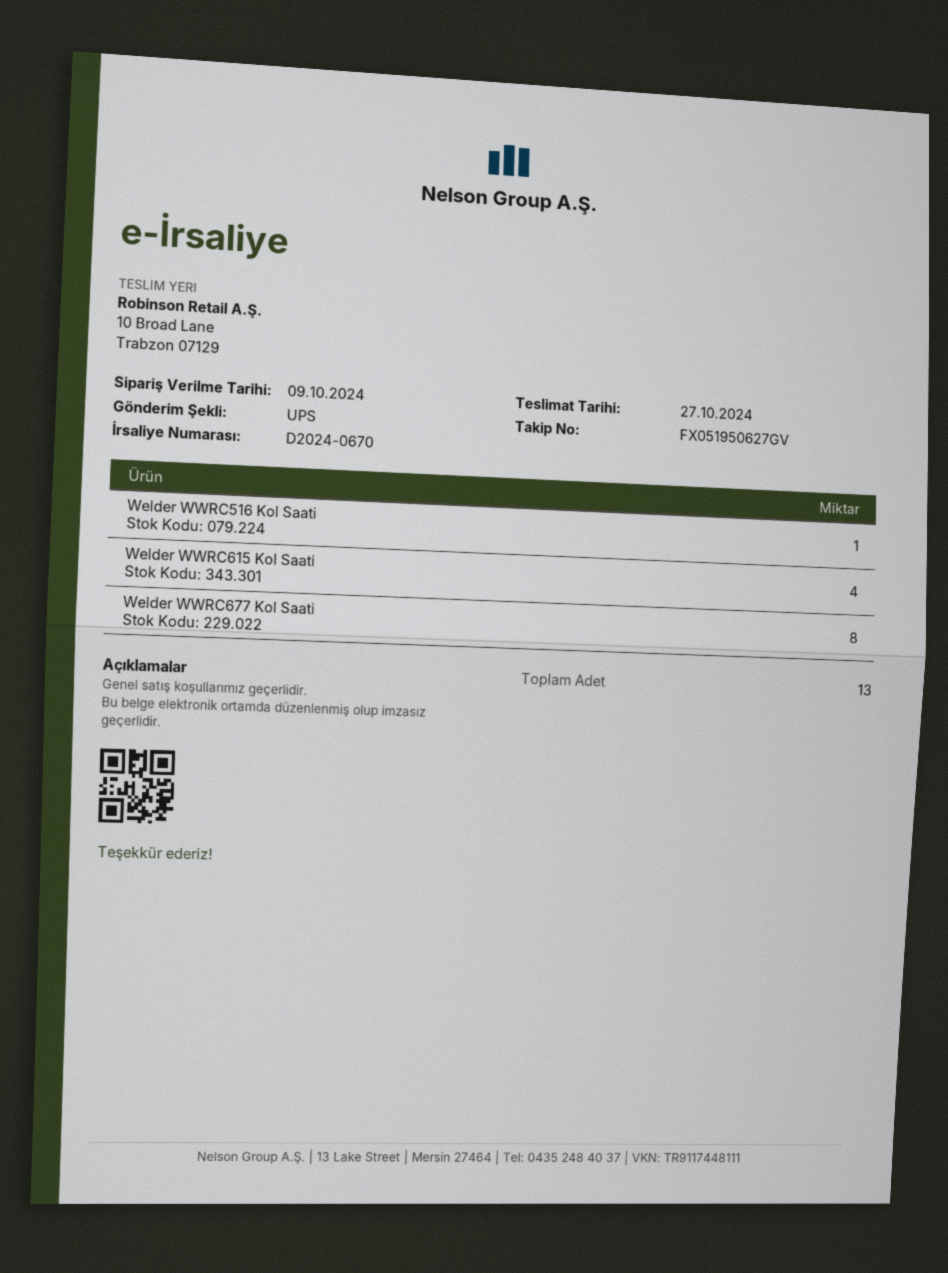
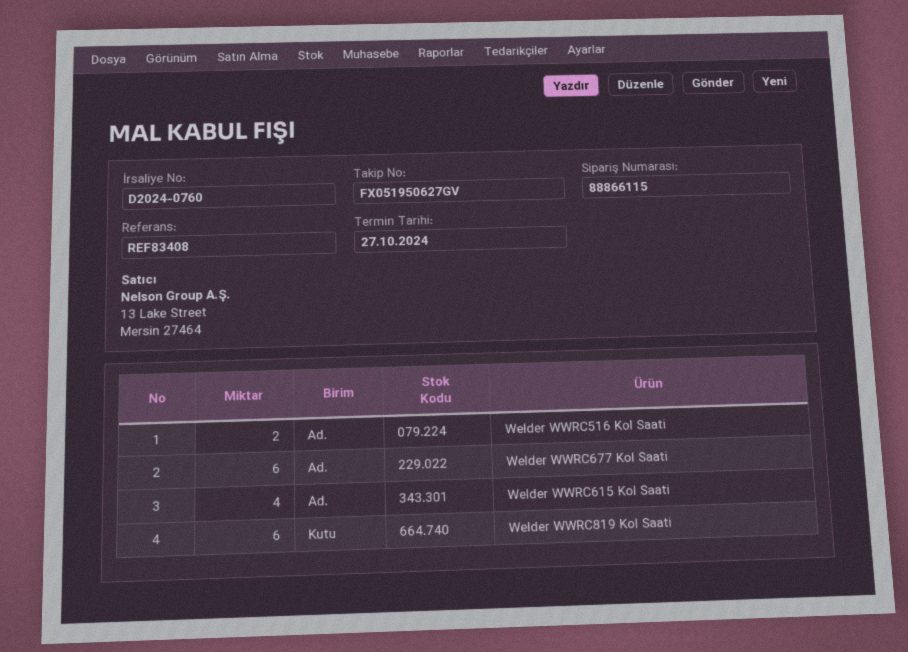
delivery note number: D2024-0670 -> D2024-0760
Welder WWRC516 Kol Saati: 1 -> 2
Welder WWRC677 Kol Saati: 8 -> 6
Welder WWRC819 Kol Saati: none -> 6

